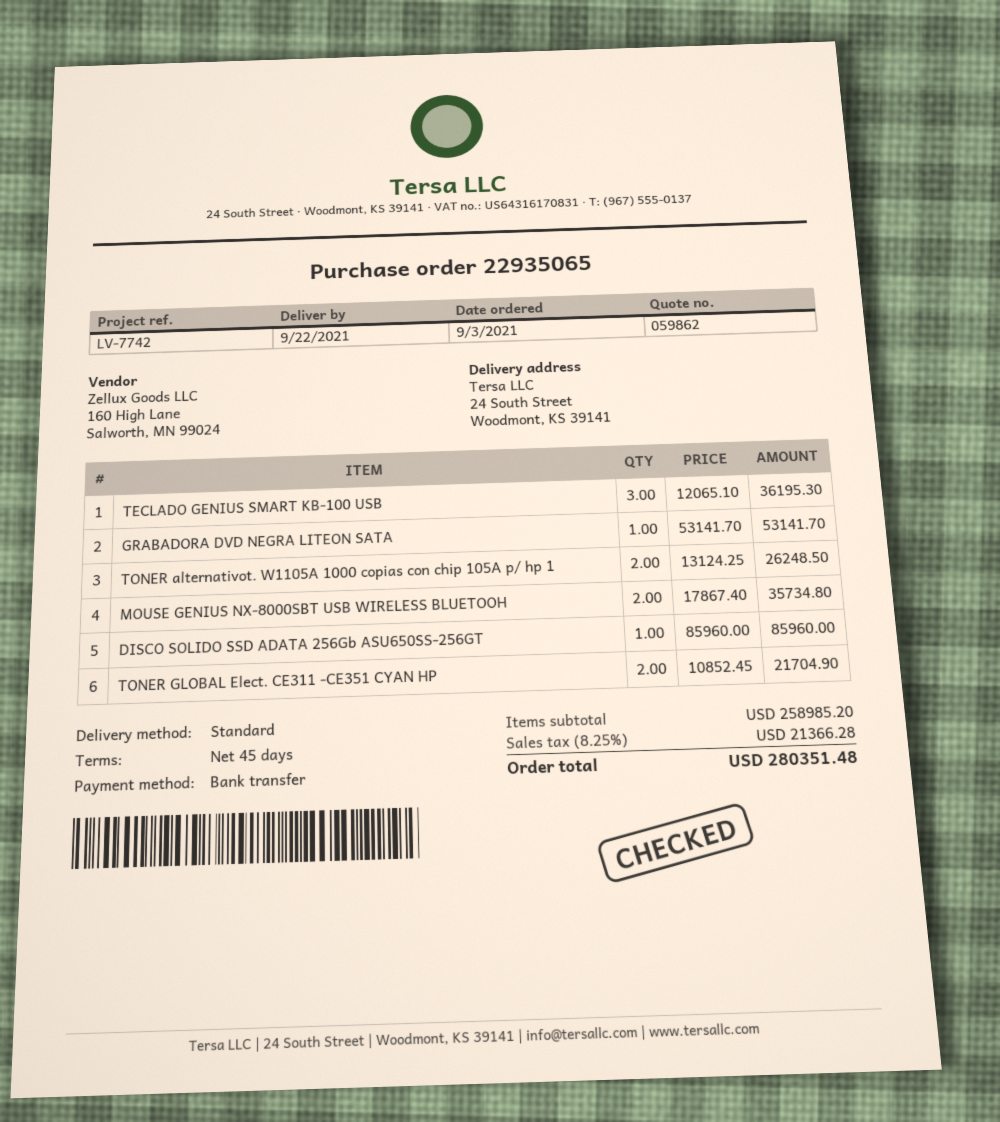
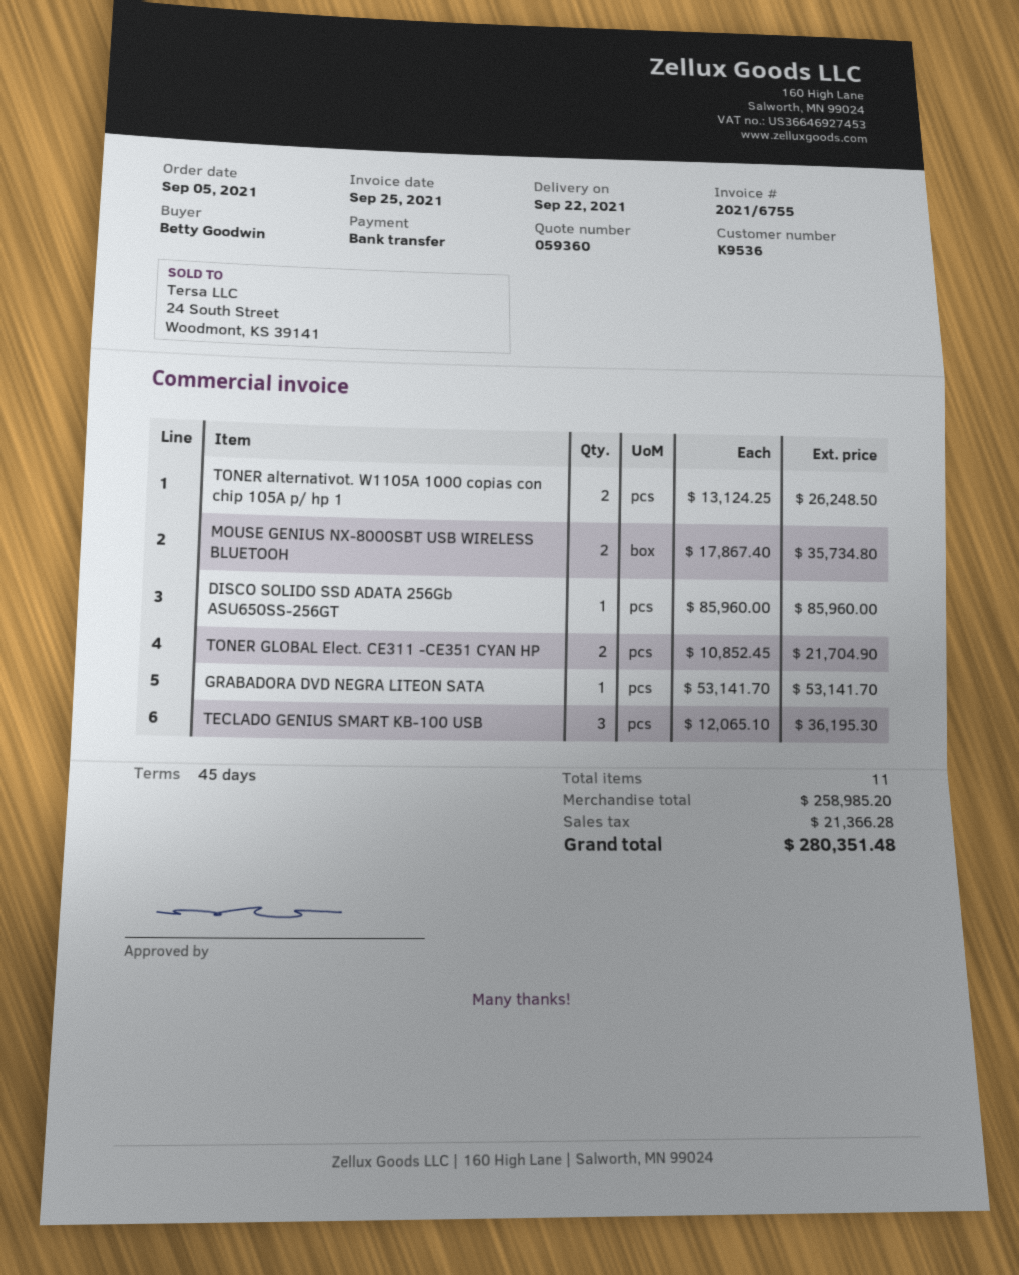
quote number: 059862 -> 059360
order date: 2021-09-03 -> 2021-09-05

